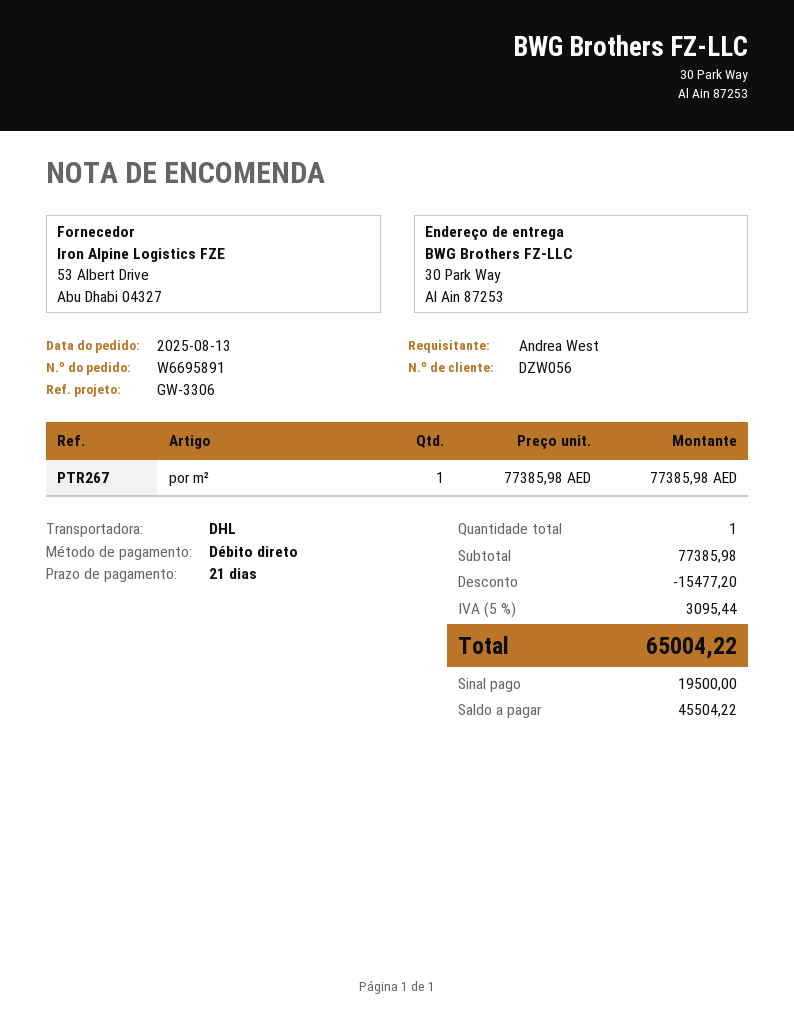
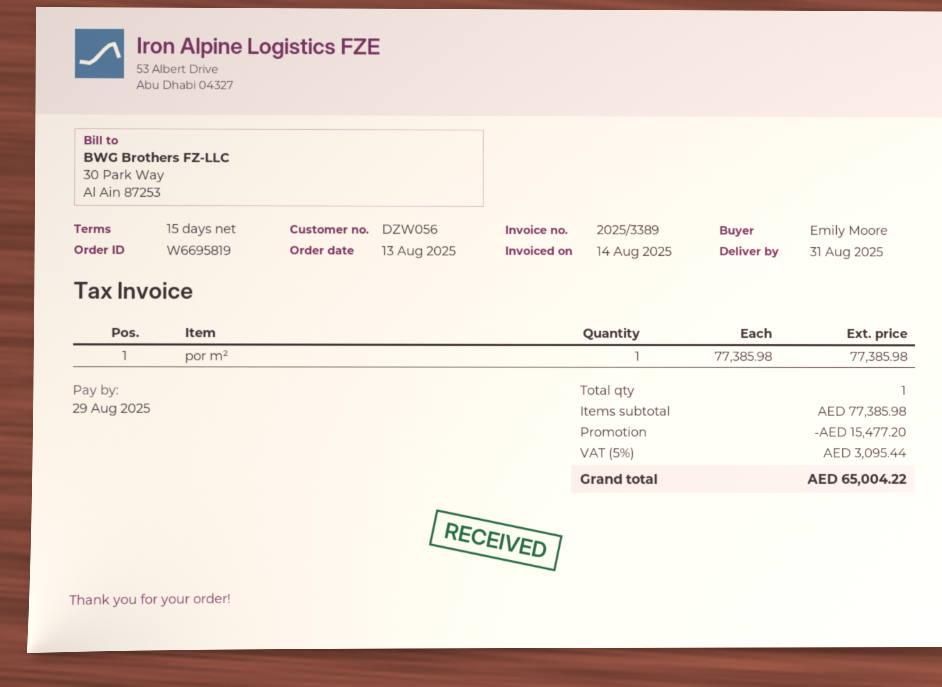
order number: W6695891 -> W6695819
payment terms: 21 days -> 15 days
ordered by: Andrea West -> Emily Moore

